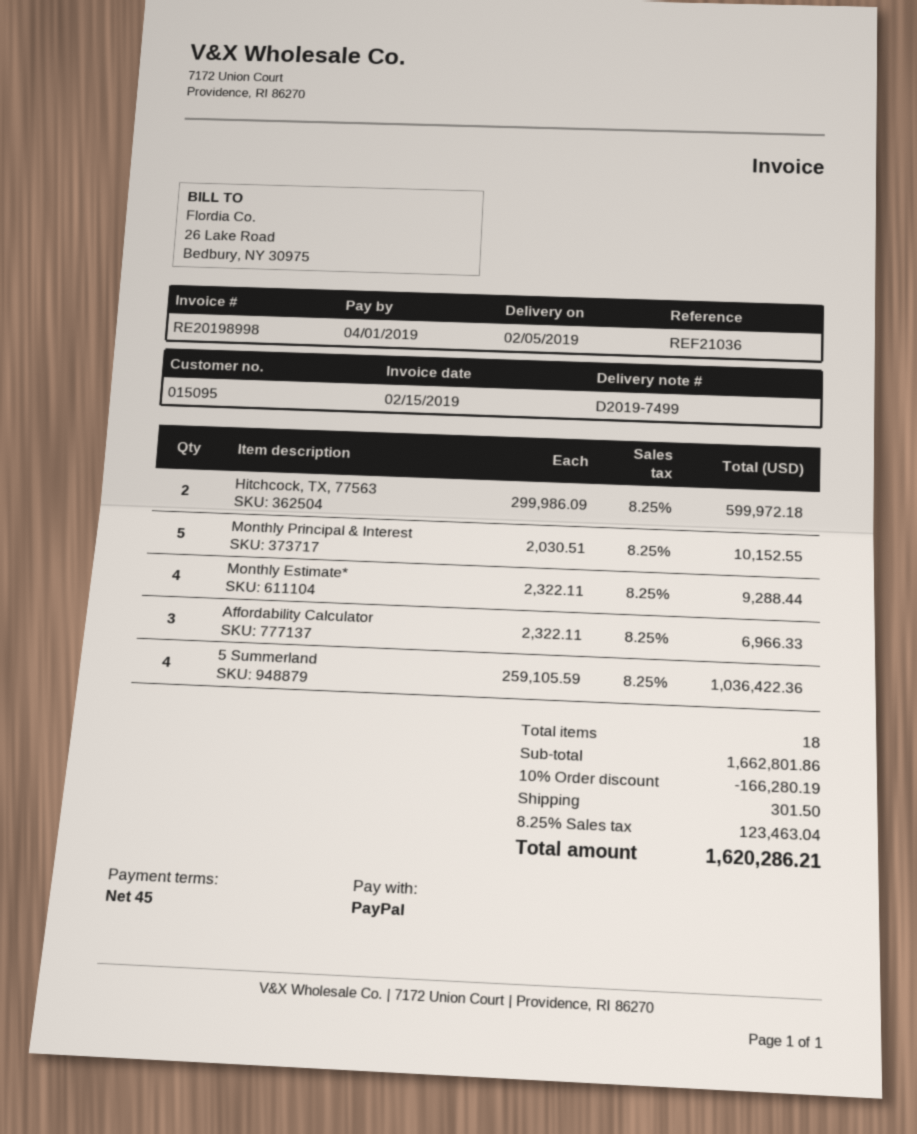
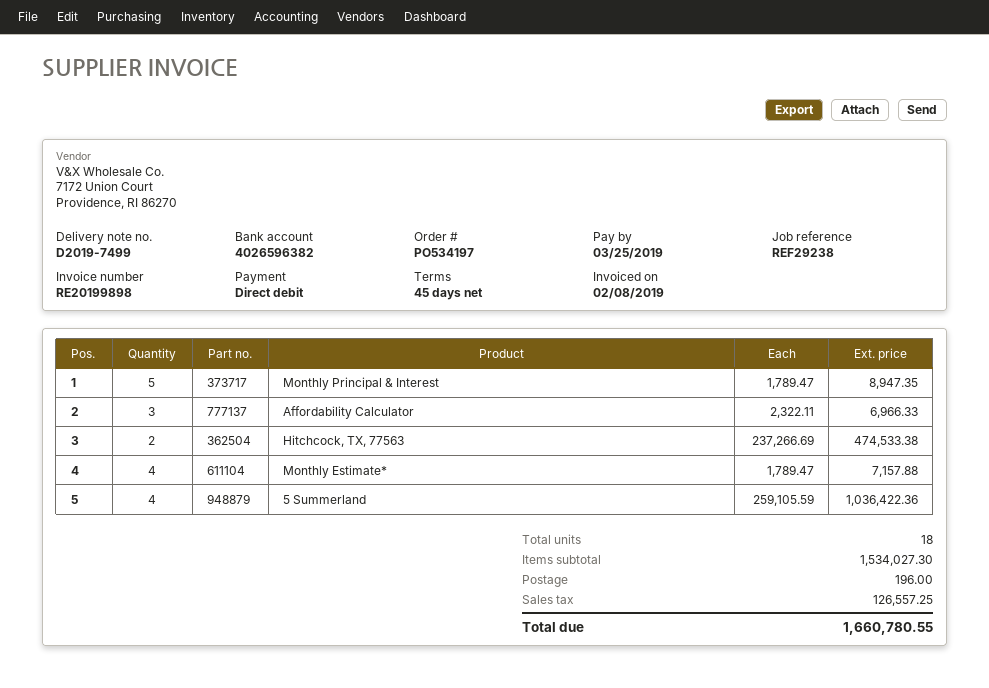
invoice number: RE20198998 -> RE20199898
invoice date: 2019-02-15 -> 2019-02-08
due date: 2019-04-01 -> 2019-03-25
reference: REF21036 -> REF29238
payment method: PayPal -> direct debit
Hitchcock, TX, 77563: 2 x 299986.09 = 599972.18 -> 2 x 237266.69 = 474533.38
Monthly Principal & Interest: 5 x 2030.51 = 10152.55 -> 5 x 1789.47 = 8947.35
Monthly Estimate*: 4 x 2322.11 = 9288.44 -> 4 x 1789.47 = 7157.88
subtotal: 1662801.86 -> 1534027.30
discount: 10% = 166280.19 -> none
shipping: 301.50 -> 196.00
tax: 123463.04 -> 126557.25
total: 1620286.21 -> 1660780.55

